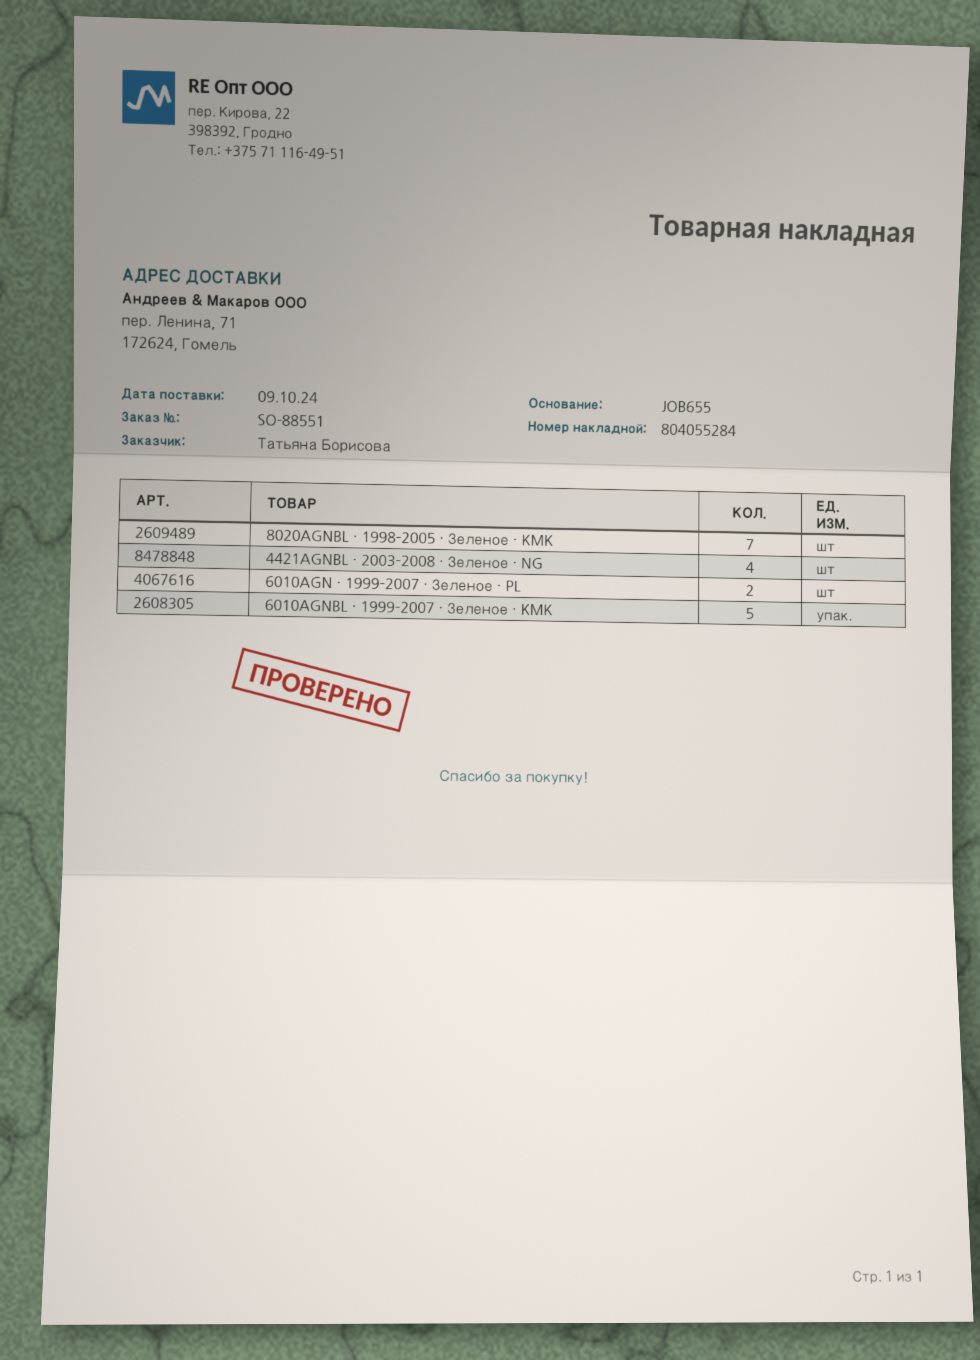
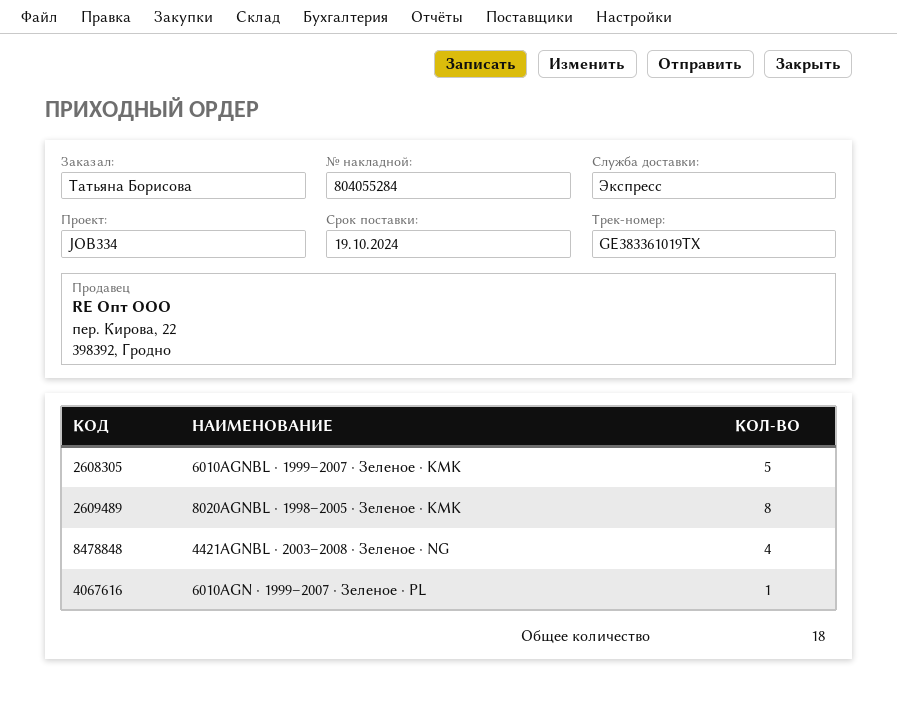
delivery date: 2024-10-09 -> 2024-10-19
reference: JOB655 -> JOB334
8020AGNBL · 1998–2005 · Зеленое · KMK: 7 -> 8
6010AGN · 1999–2007 · Зеленое · PL: 2 -> 1

